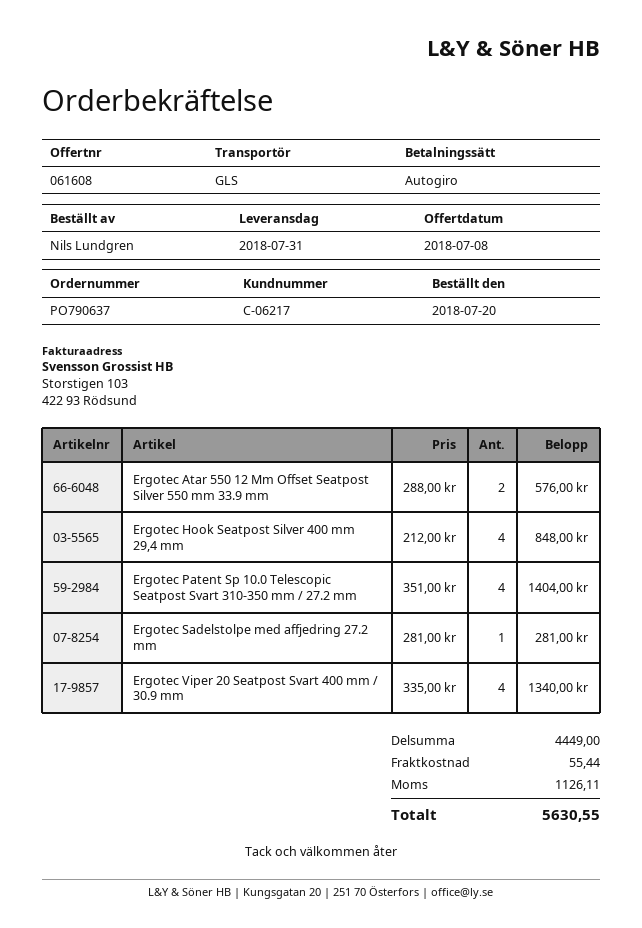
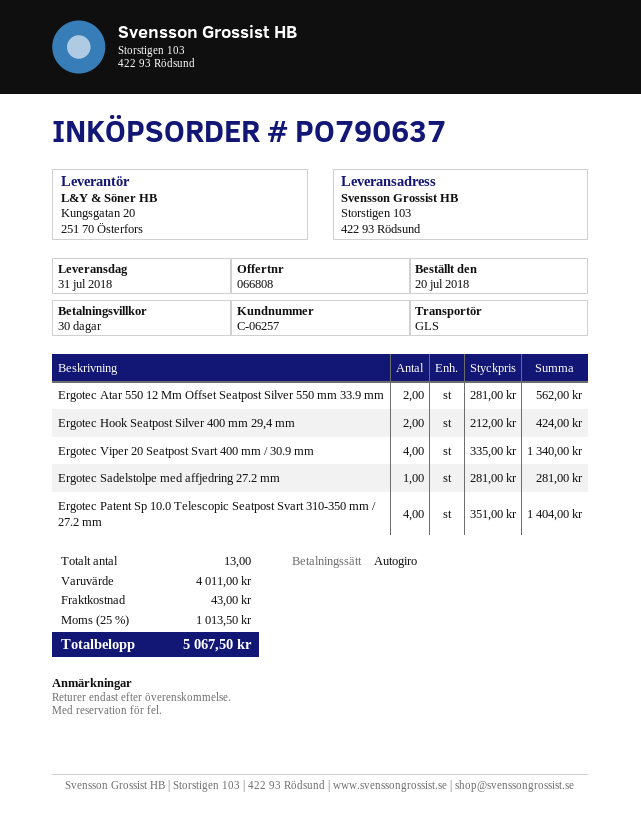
quote number: 061608 -> 066808
customer number: C-06217 -> C-06257
Ergotec Atar 550 12 Mm Offset Seatpost Silver 550 mm 33.9 mm: 2 x 288.00 = 576.00 -> 2 x 281.00 = 562.00
Ergotec Hook Seatpost Silver 400 mm 29,4 mm: 4 x 212.00 = 848.00 -> 2 x 212.00 = 424.00
subtotal: 4449.00 -> 4011.00
shipping: 55.44 -> 43.00
tax: 1126.11 -> 1013.50
total: 5630.55 -> 5067.50

